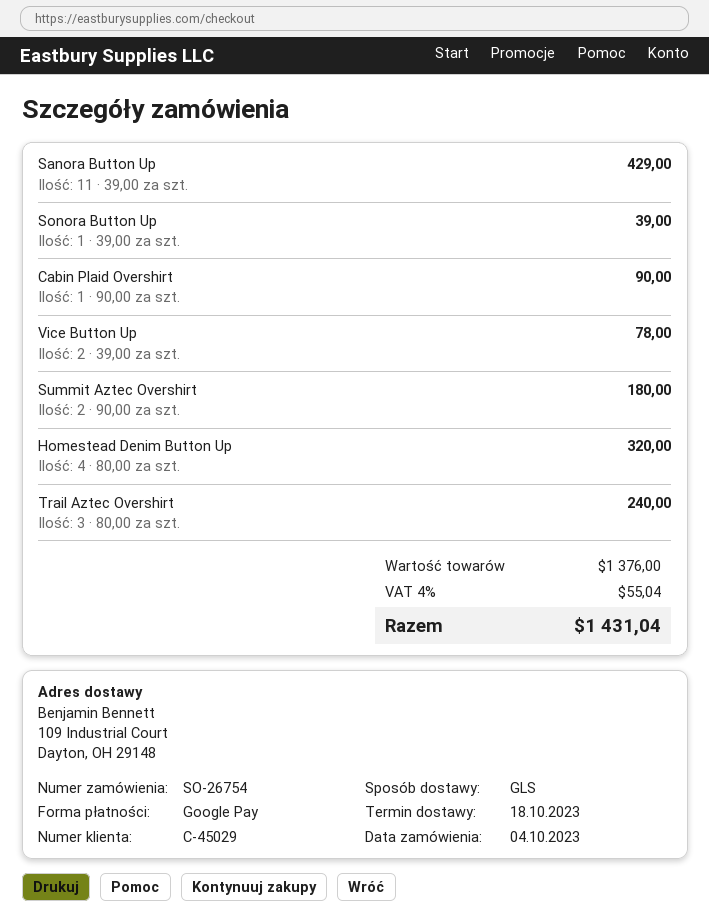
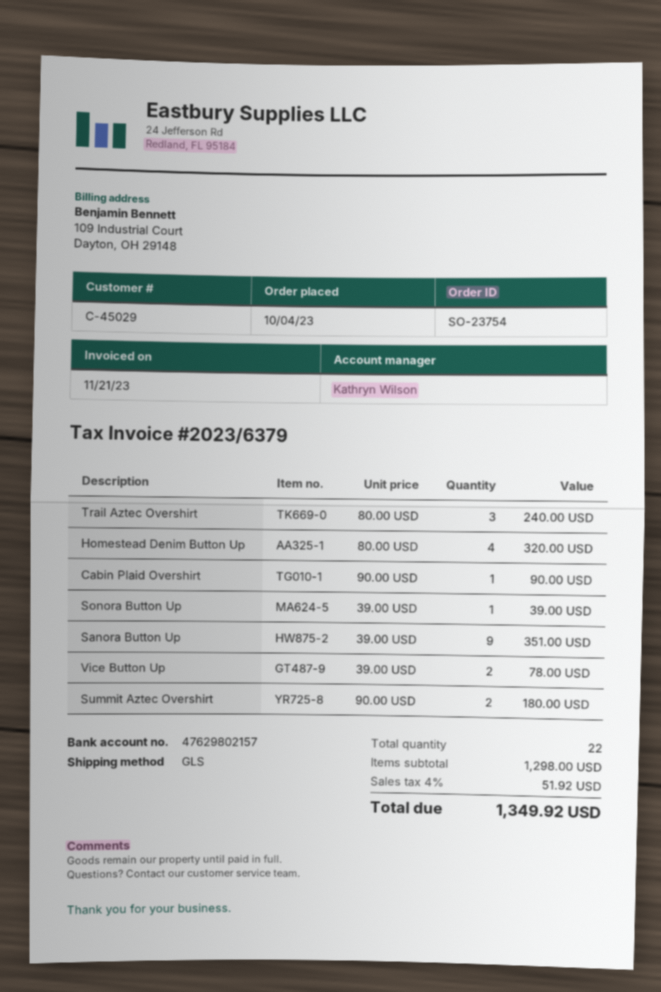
order number: SO-26754 -> SO-23754
Sanora Button Up: 11 x 39.00 = 429.00 -> 9 x 39.00 = 351.00
subtotal: 1376.00 -> 1298.00
tax: 4% = 55.04 -> 4% = 51.92
total: 1431.04 -> 1349.92

